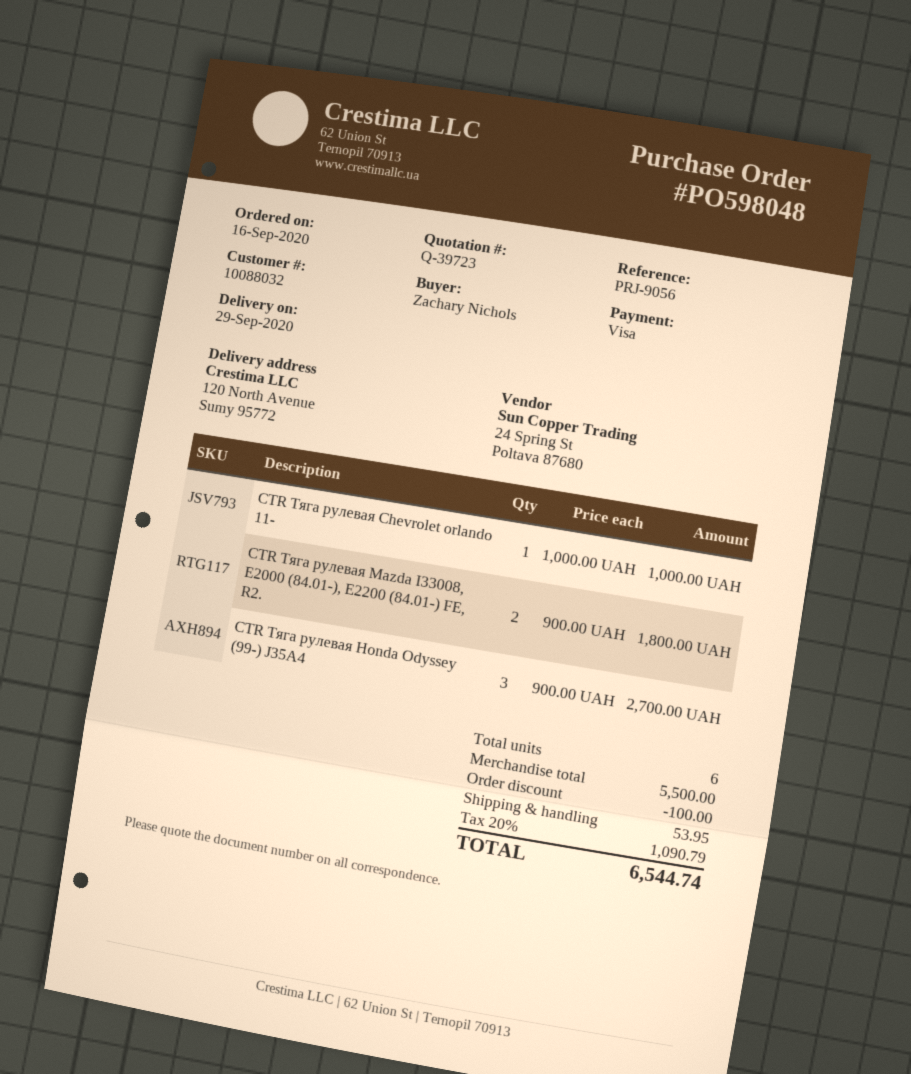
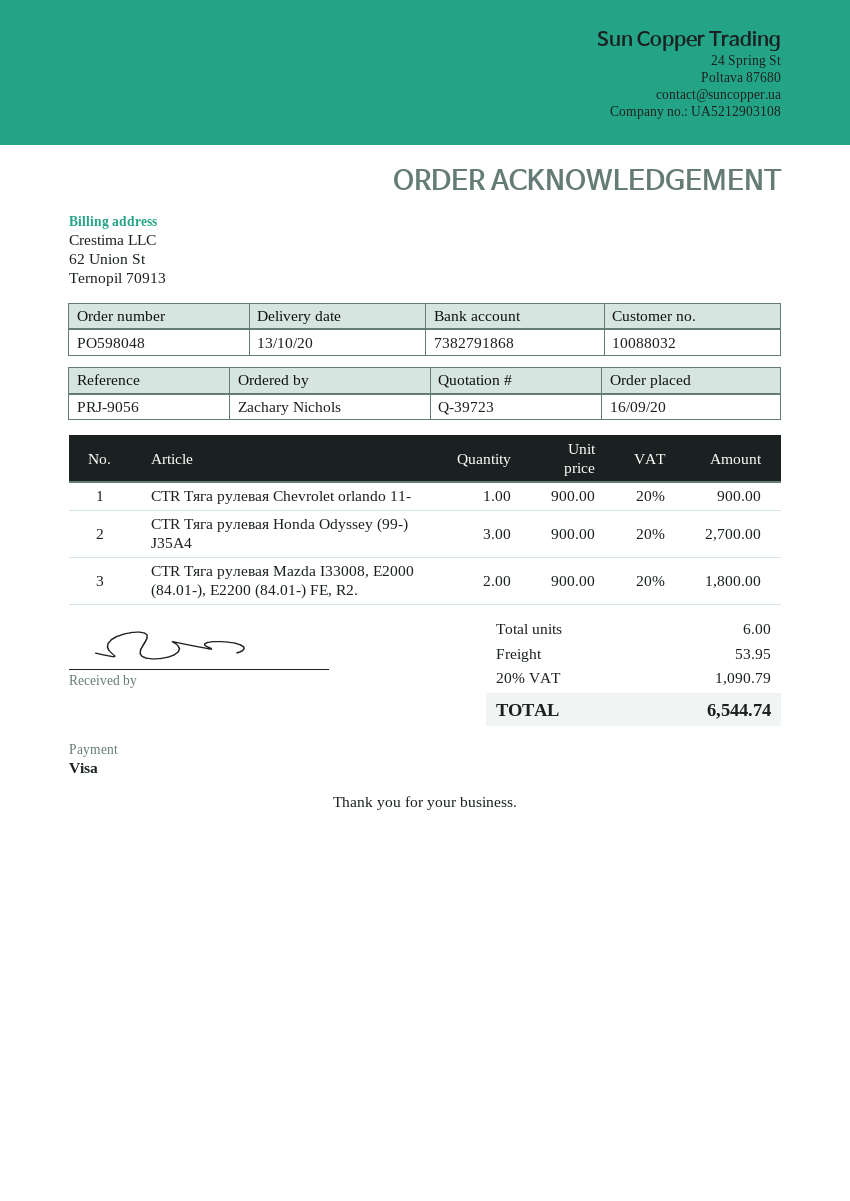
delivery date: 2020-09-29 -> 2020-10-13
CTR Тяга рулевая Chevrolet orlando 11-: 1 x 1000.00 = 1000.00 -> 1 x 900.00 = 900.00
discount: 100.00 -> none

